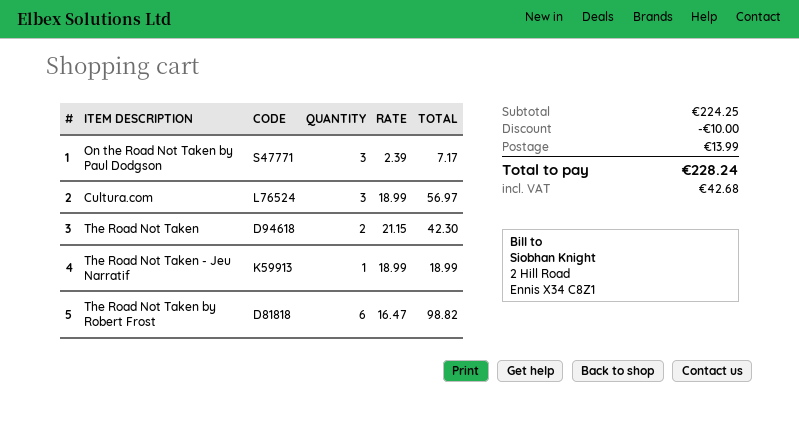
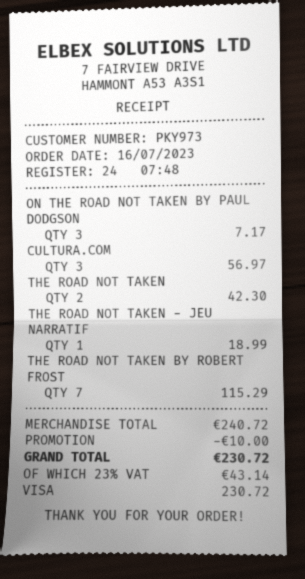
The Road Not Taken by Robert Frost: 6 for 98.82 -> 7 for 115.29
subtotal: 224.25 -> 240.72
shipping: 13.99 -> none
tax: 42.68 -> 43.14
total: 228.24 -> 230.72

